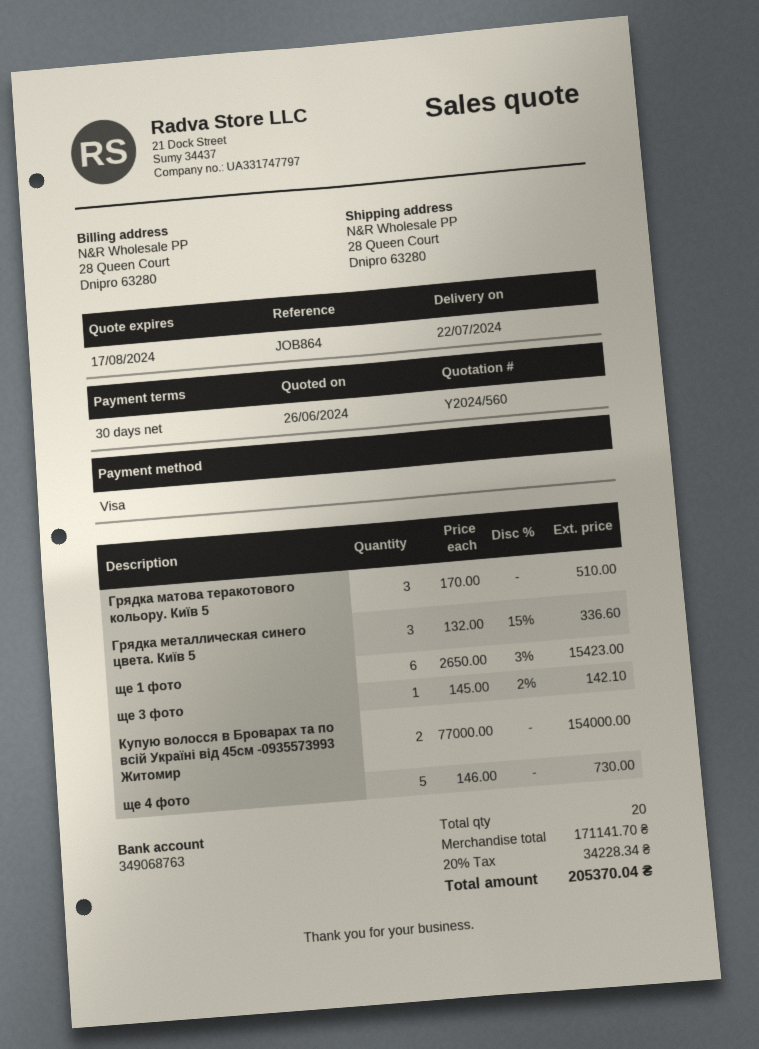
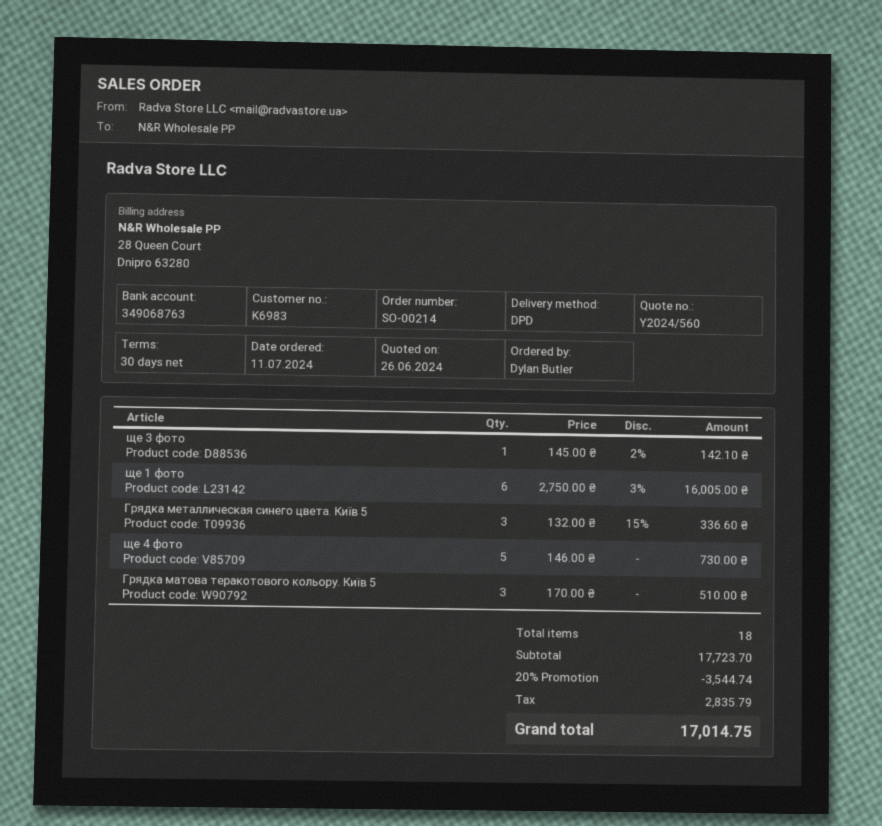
ще 1 фото: 6 x 2650.00 - 3% = 15423.00 -> 6 x 2750.00 - 3% = 16005.00
Купую волосся в Броварах та по всій Україні від 45см -0935573993 Житомир: 2 x 77000.00 = 154000.00 -> none
total quantity: 20 -> 18
subtotal: 171141.70 -> 17723.70
discount: none -> 20% = 3544.74
tax: 34228.34 -> 2835.79
total: 205370.04 -> 17014.75

